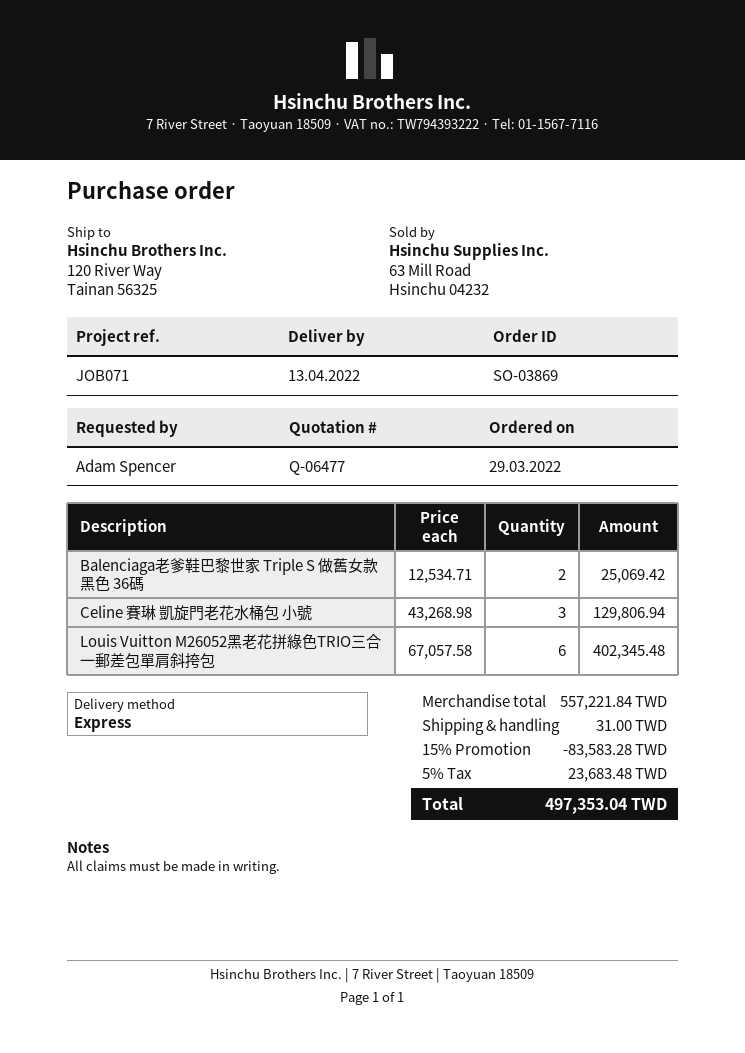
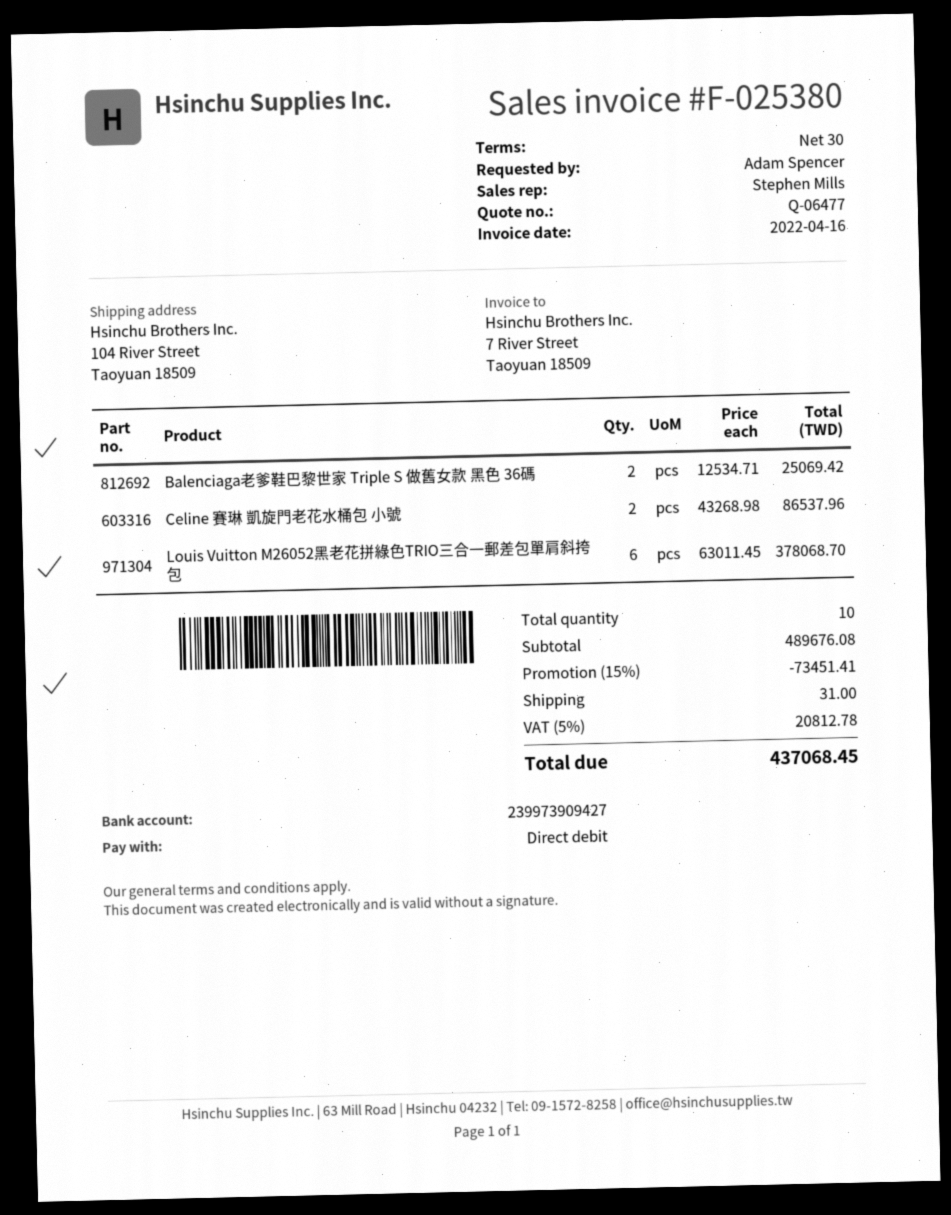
ship to: 120 River Way, Tainan 56325 -> 104 River Street, Taoyuan 18509
Celine 賽琳 凱旋門老花水桶包 小號: 3 x 43268.98 = 129806.94 -> 2 x 43268.98 = 86537.96
Louis Vuitton M26052黑老花拼綠色TRIO三合一郵差包單肩斜挎包: 6 x 67057.58 = 402345.48 -> 6 x 63011.45 = 378068.70
subtotal: 557221.84 -> 489676.08
discount: 15% = 83583.28 -> 15% = 73451.41
tax: 5% = 23683.48 -> 5% = 20812.78
total: 497353.04 -> 437068.45

